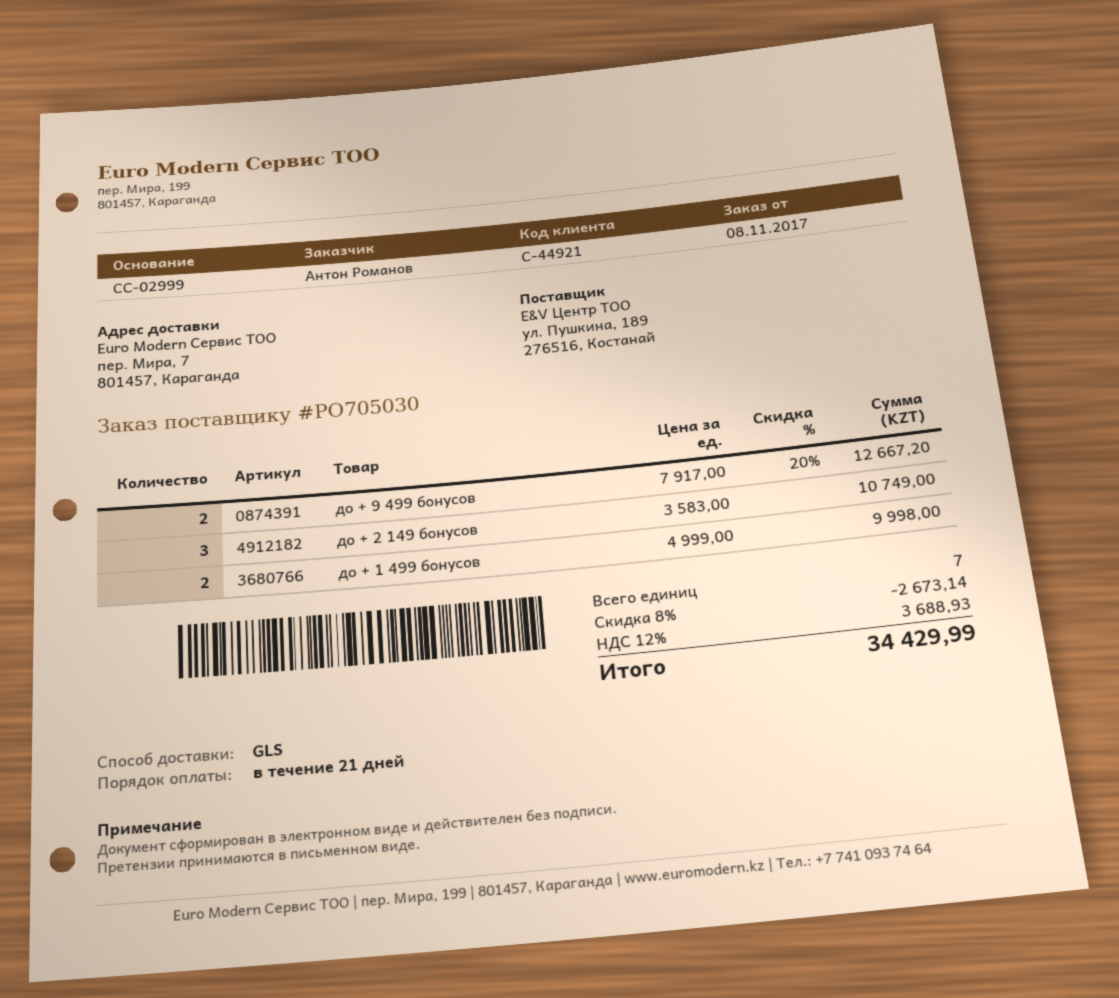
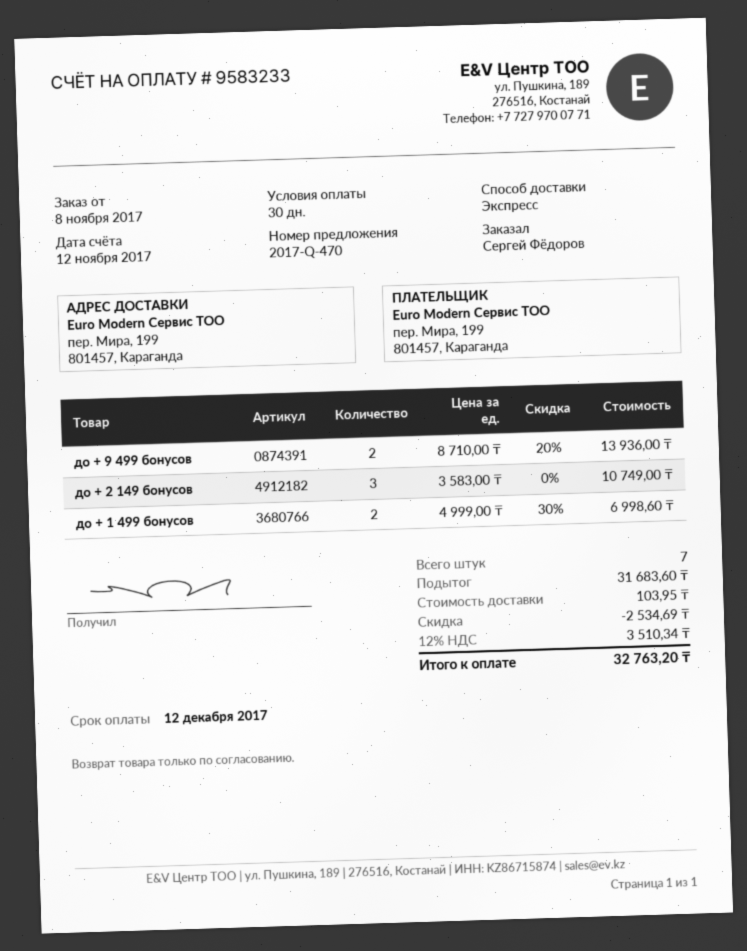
payment terms: 21 days -> 30 days
ordered by: Антон Романов -> Сергей Фёдоров
shipping method: GLS -> express
ship to: пер. Мира, 7, 801457, Караганда -> пер. Мира, 199, 801457, Караганда
до + 9 499 бонусов: 2 x 7917.00 - 20% = 12667.20 -> 2 x 8710.00 - 20% = 13936.00
до + 1 499 бонусов: 2 x 4999.00 = 9998.00 -> 2 x 4999.00 - 30% = 6998.60
discount: 2673.14 -> 2534.69
shipping: none -> 103.95
tax: 12% = 3688.93 -> 12% = 3510.34
total: 34429.99 -> 32763.20

